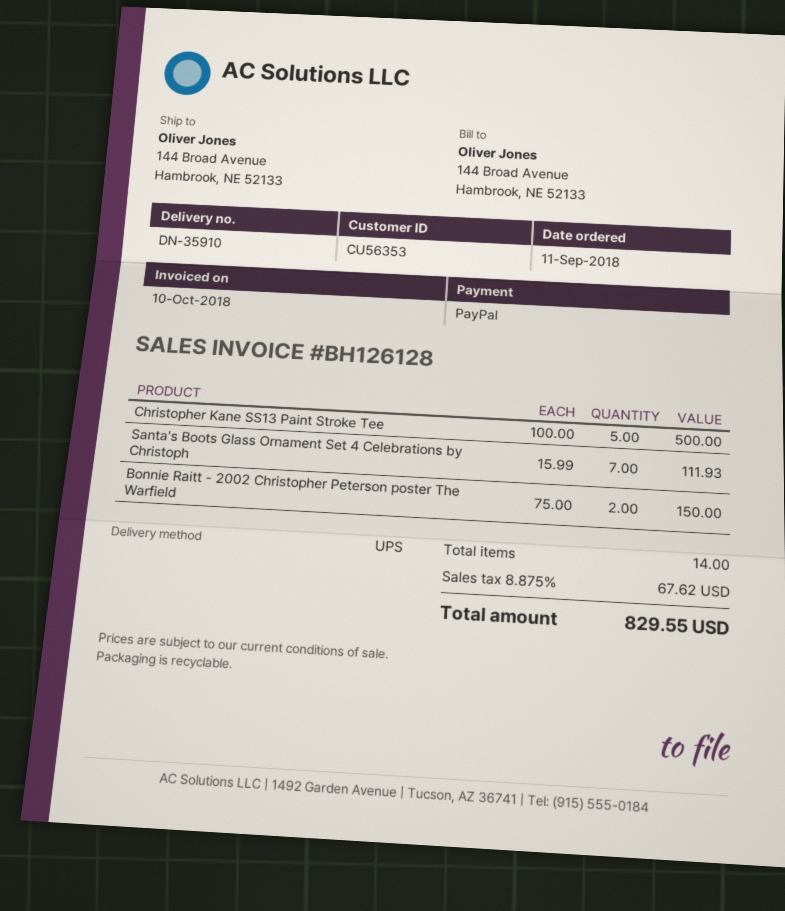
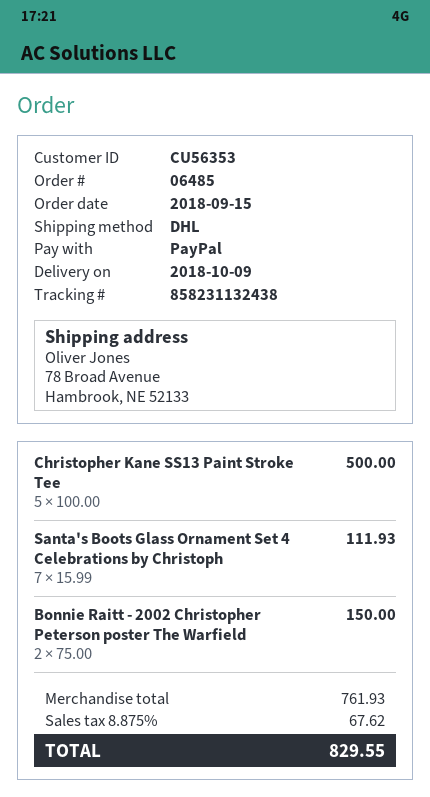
order date: 2018-09-11 -> 2018-09-15
shipping method: UPS -> DHL
ship to: 144 Broad Avenue, Hambrook, NE 52133 -> 78 Broad Avenue, Hambrook, NE 52133

